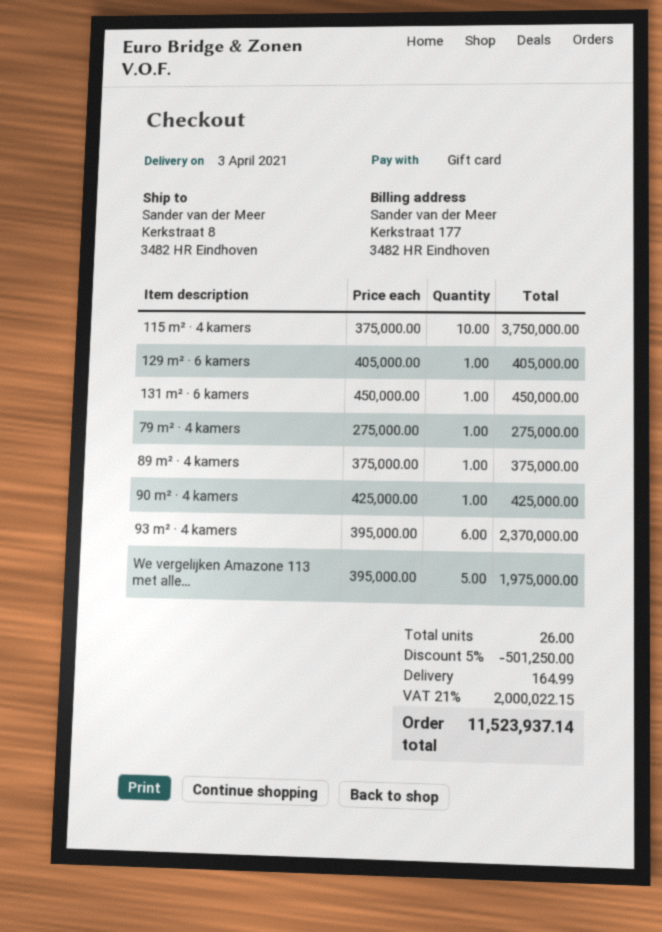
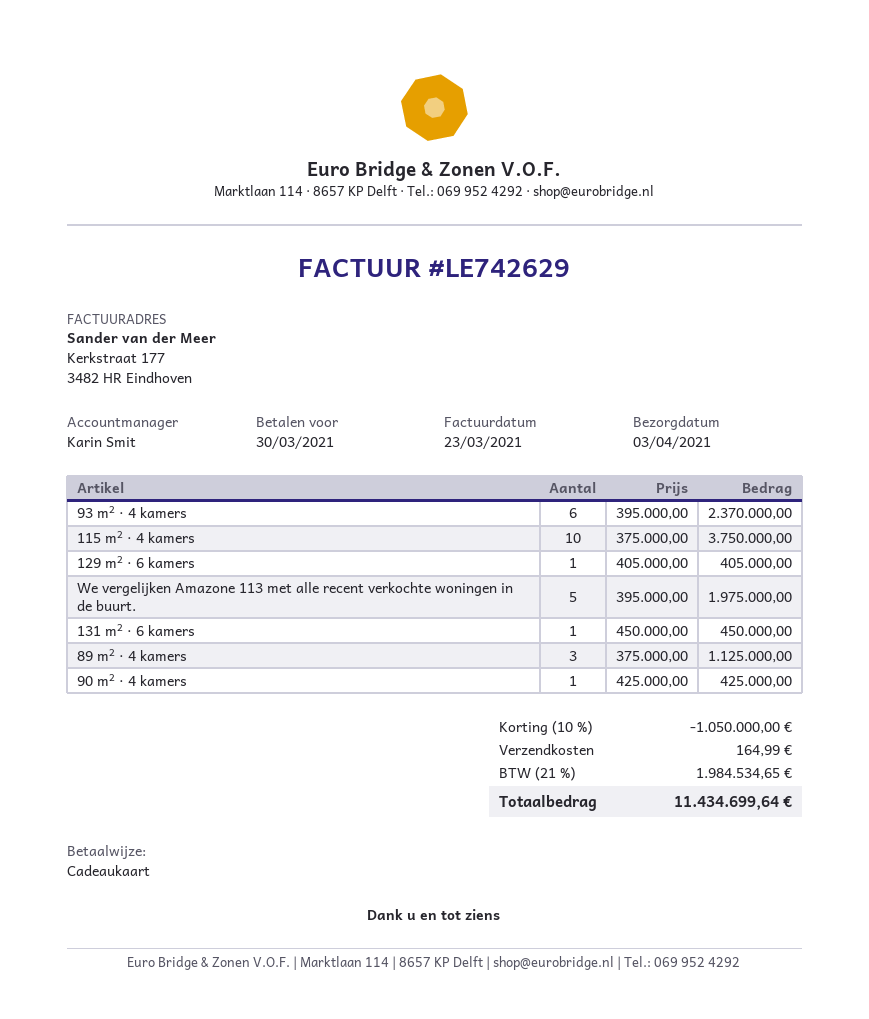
79 m² · 4 kamers: 1 x 275000.00 = 275000.00 -> none
89 m² · 4 kamers: 1 x 375000.00 = 375000.00 -> 3 x 375000.00 = 1125000.00
discount: 5% = 501250.00 -> 10% = 1050000.00
tax: 21% = 2000022.15 -> 21% = 1984534.65
total: 11523937.14 -> 11434699.64

